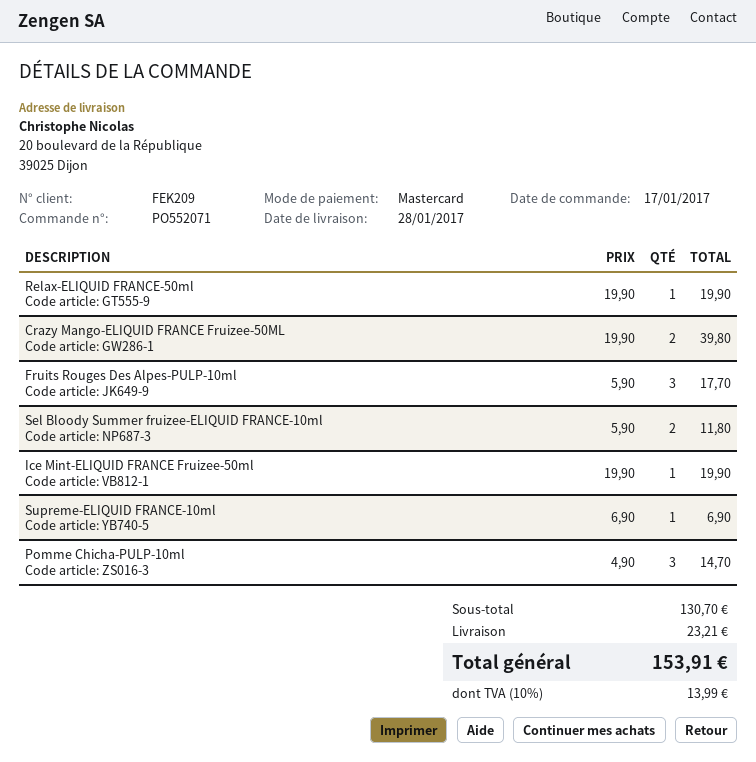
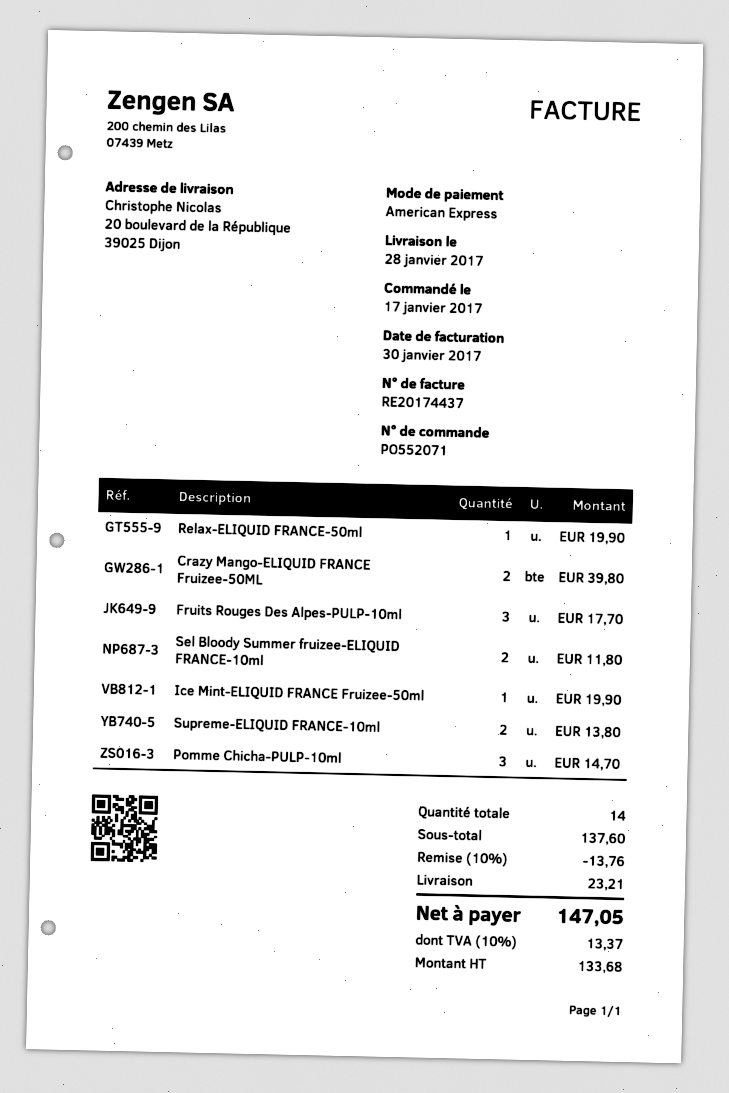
payment method: Mastercard -> American Express
Supreme-ELIQUID FRANCE-10ml: 1 for 6.90 -> 2 for 13.80
subtotal: 130.70 -> 137.60
discount: none -> 10% = 13.76
tax: 10% = 13.99 -> 10% = 13.37
total: 153.91 -> 147.05

